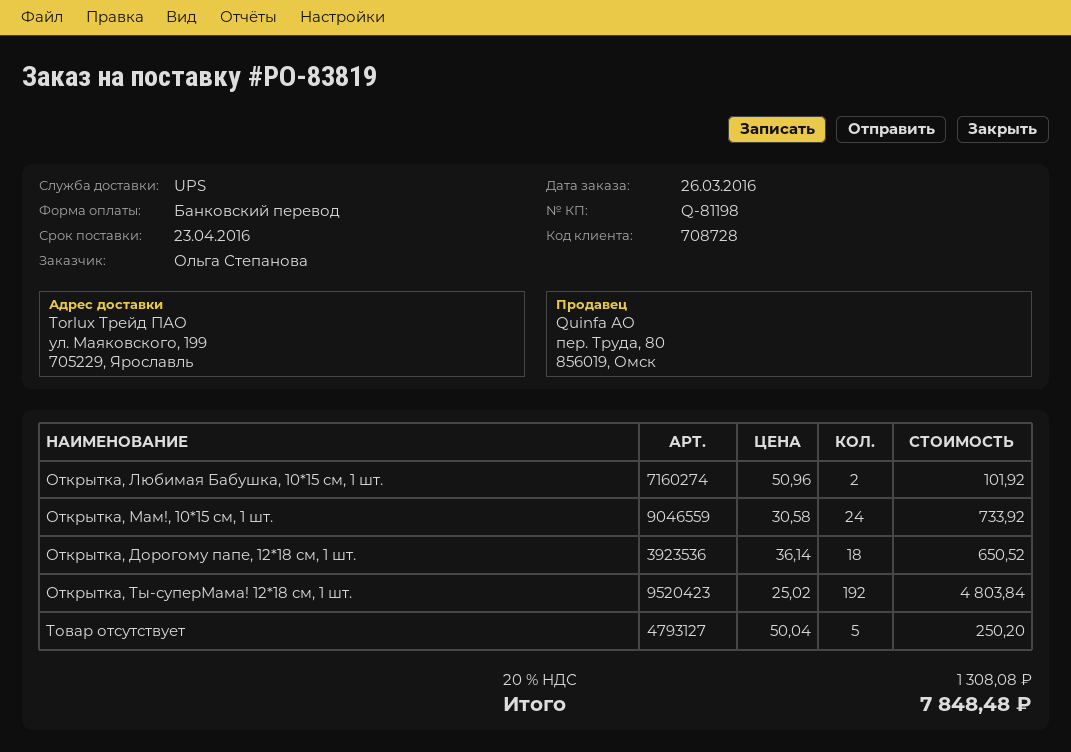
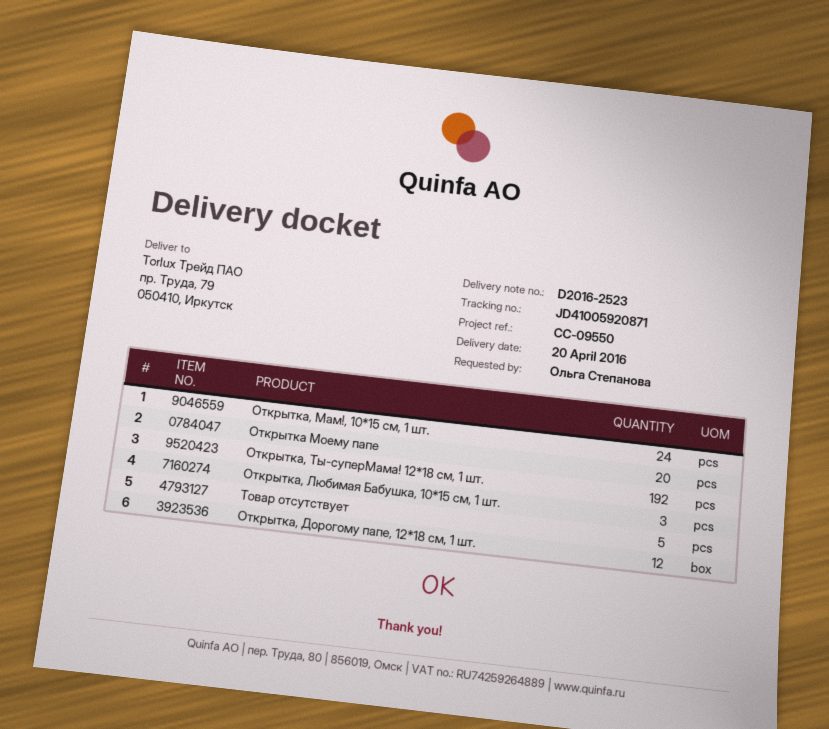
delivery date: 2016-04-23 -> 2016-04-20
ship to: ул. Маяковского, 199, 705229, Ярославль -> пр. Труда, 79, 050410, Иркутск
Открытка, Любимая Бабушка, 10*15 см, 1 шт.: 2 -> 3
Открытка, Дорогому папе, 12*18 см, 1 шт.: 18 -> 12
Открытка Моему папе: none -> 20

